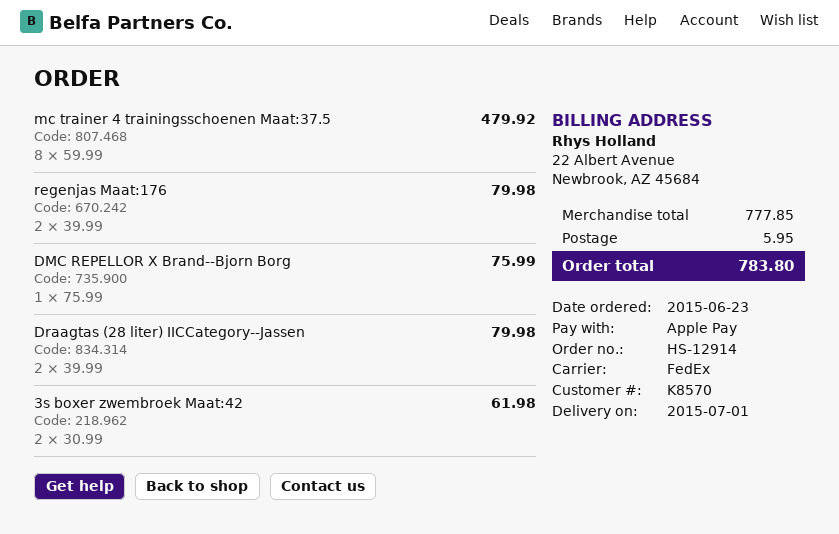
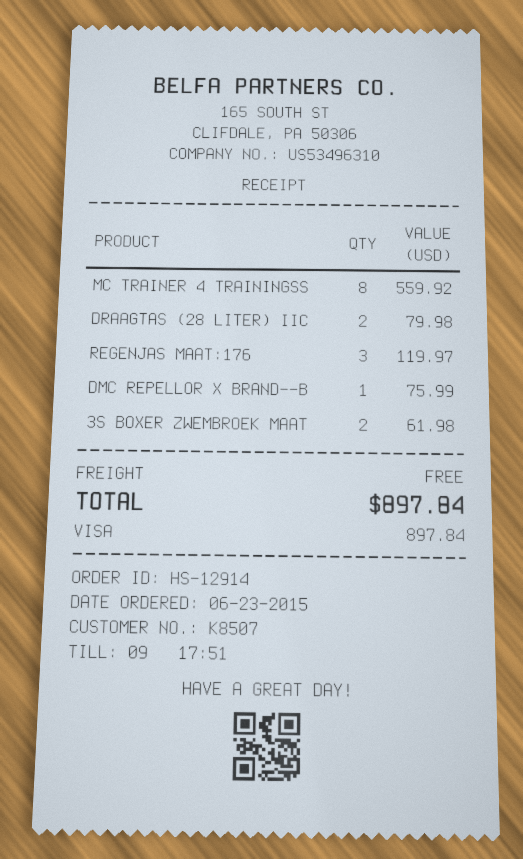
customer number: K8570 -> K8507
payment method: Apple Pay -> Visa
mc trainer 4 trainingsschoenen Maat:37.5: 8 for 479.92 -> 8 for 559.92
regenjas Maat:176: 2 for 79.98 -> 3 for 119.97
shipping: 5.95 -> 0.00
total: 783.80 -> 897.84

